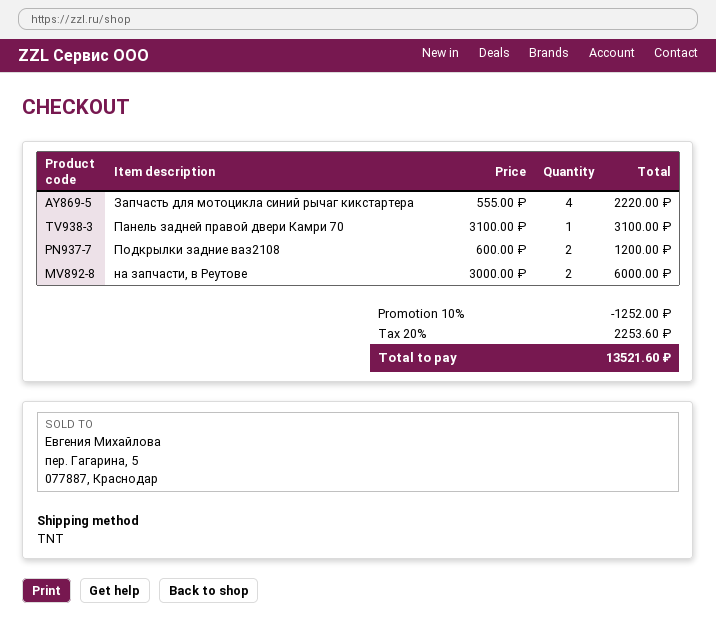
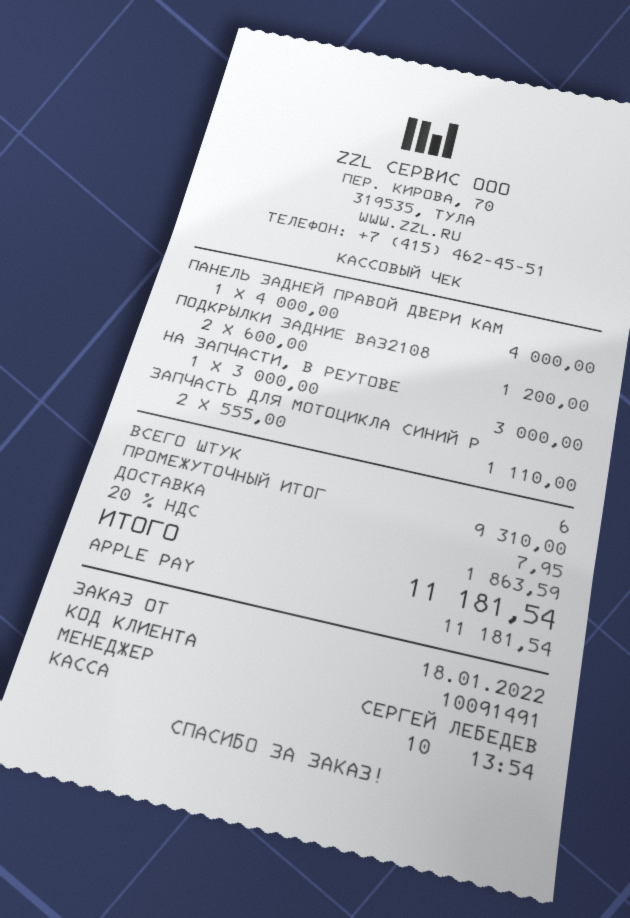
Запчасть для мотоцикла синий рычаг кикстартера: 4 x 555.00 = 2220.00 -> 2 x 555.00 = 1110.00
Панель задней правой двери Камри 70: 1 x 3100.00 = 3100.00 -> 1 x 4000.00 = 4000.00
на запчасти, в Реутове: 2 x 3000.00 = 6000.00 -> 1 x 3000.00 = 3000.00
discount: 10% = 1252.00 -> none
shipping: none -> 7.95
tax: 20% = 2253.60 -> 20% = 1863.59
total: 13521.60 -> 11181.54

